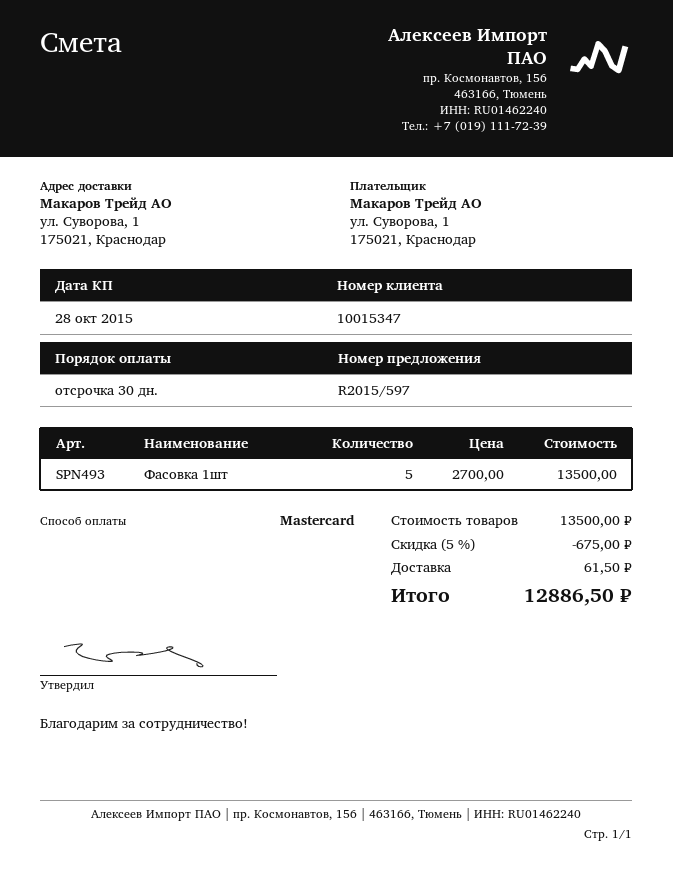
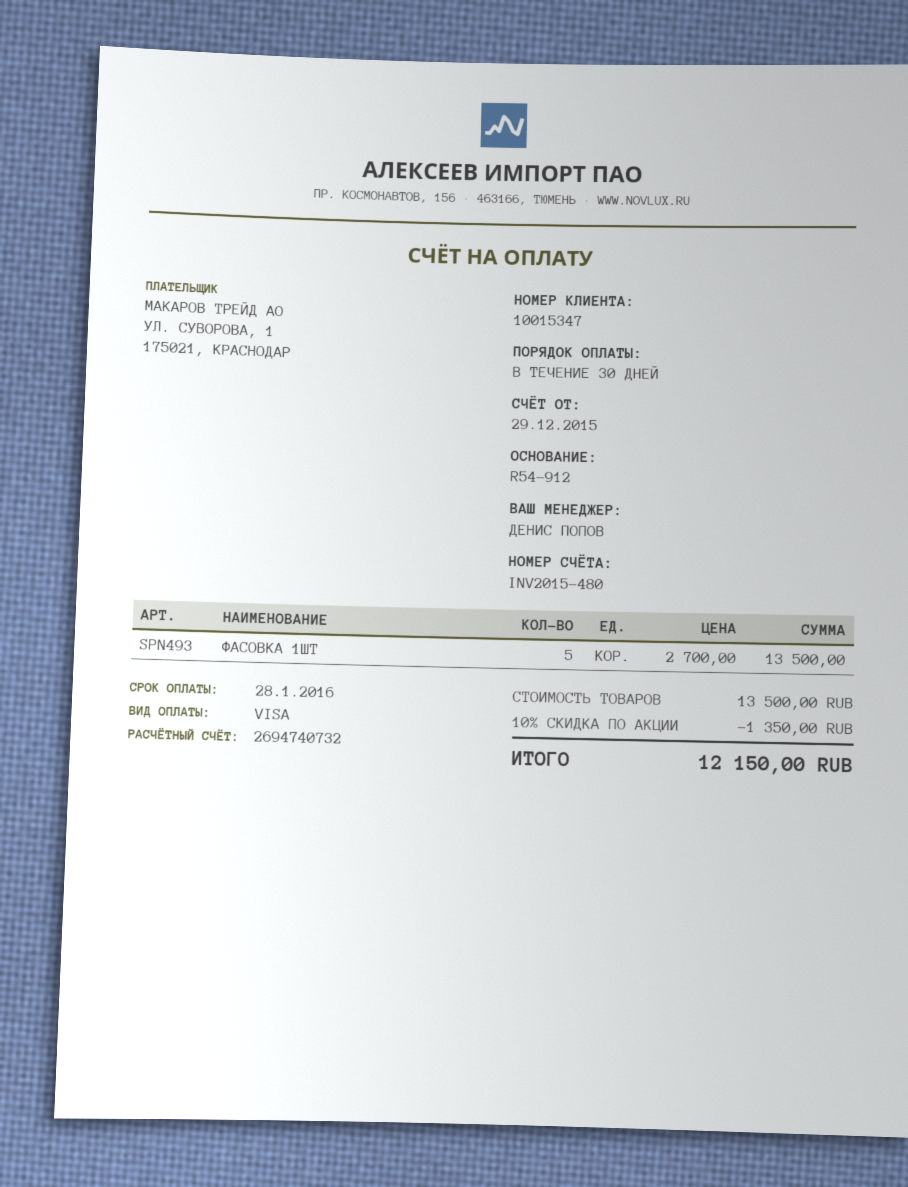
payment method: Mastercard -> Visa
discount: 5% = 675.00 -> 10% = 1350.00
shipping: 61.50 -> none
total: 12886.50 -> 12150.00

